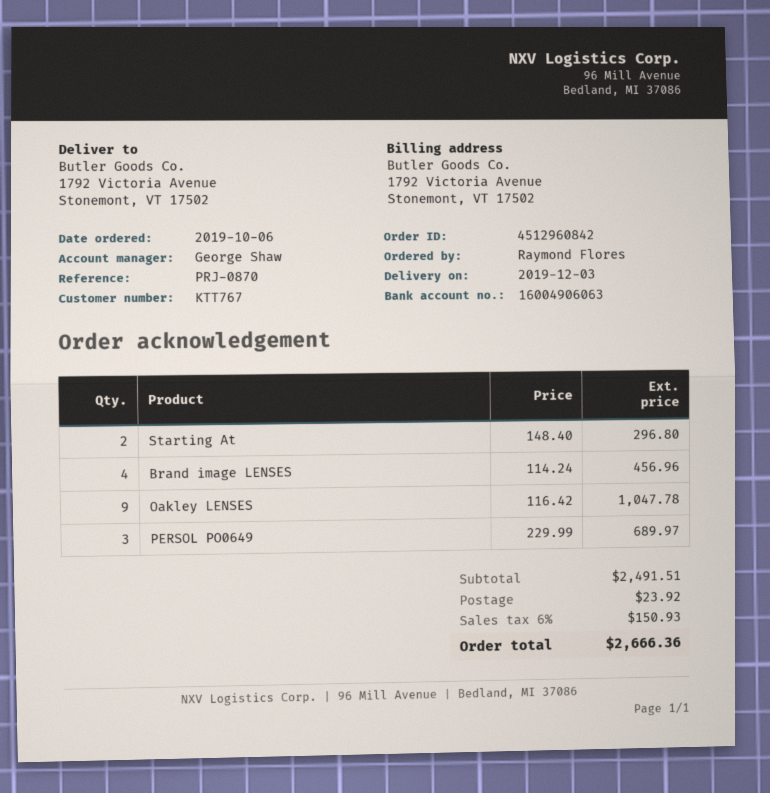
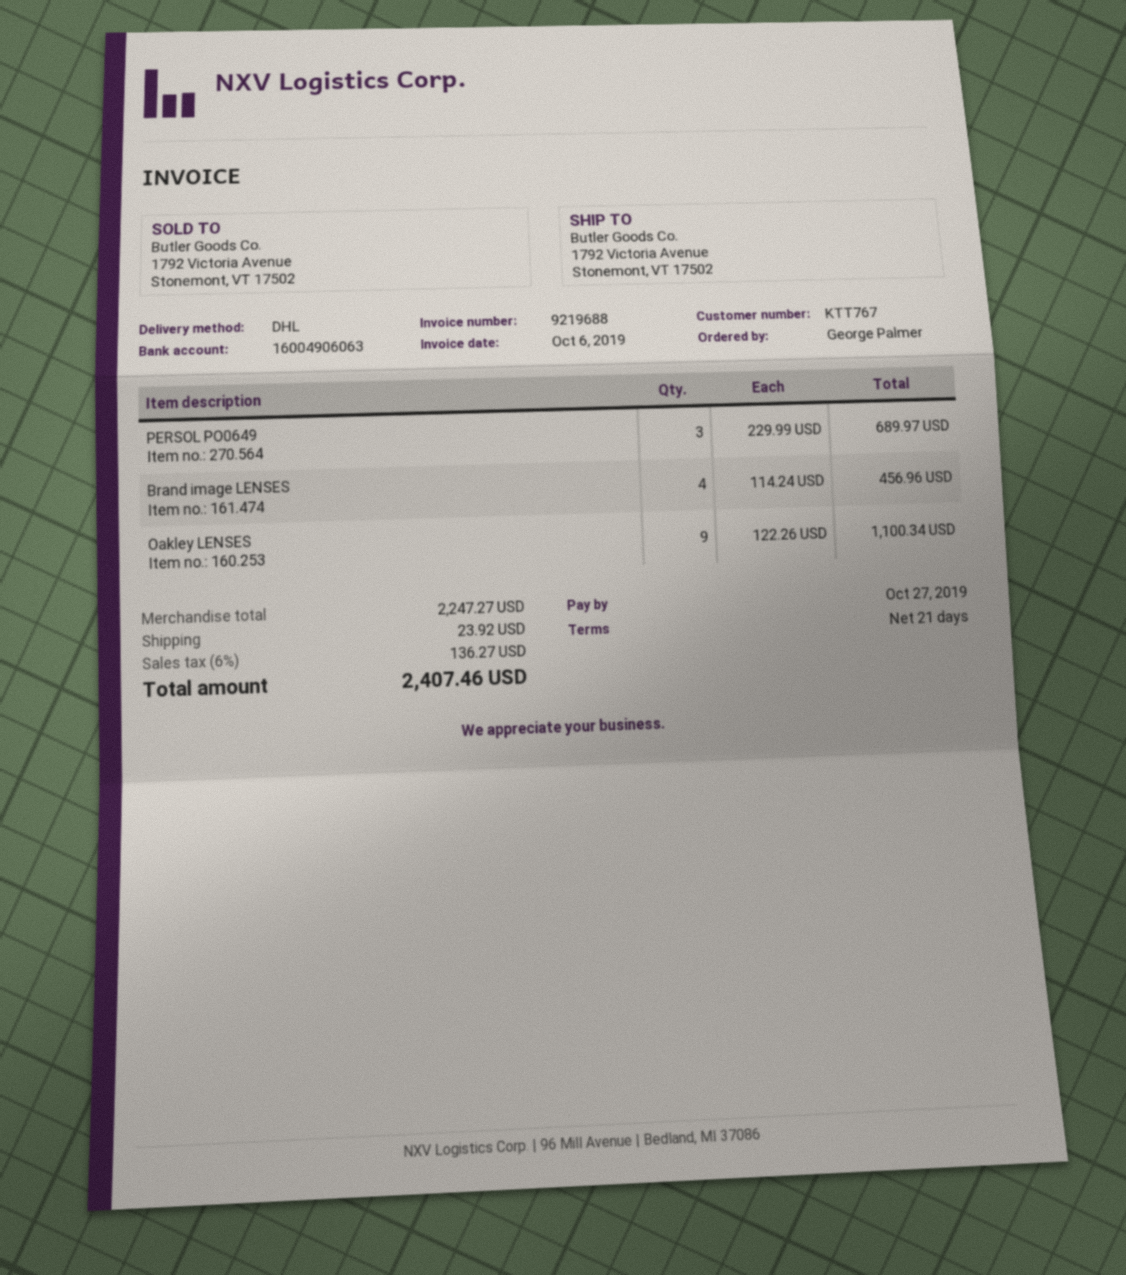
ordered by: Raymond Flores -> George Palmer
Starting At: 2 x 148.40 = 296.80 -> none
Oakley LENSES: 9 x 116.42 = 1047.78 -> 9 x 122.26 = 1100.34
subtotal: 2491.51 -> 2247.27
tax: 6% = 150.93 -> 6% = 136.27
total: 2666.36 -> 2407.46

